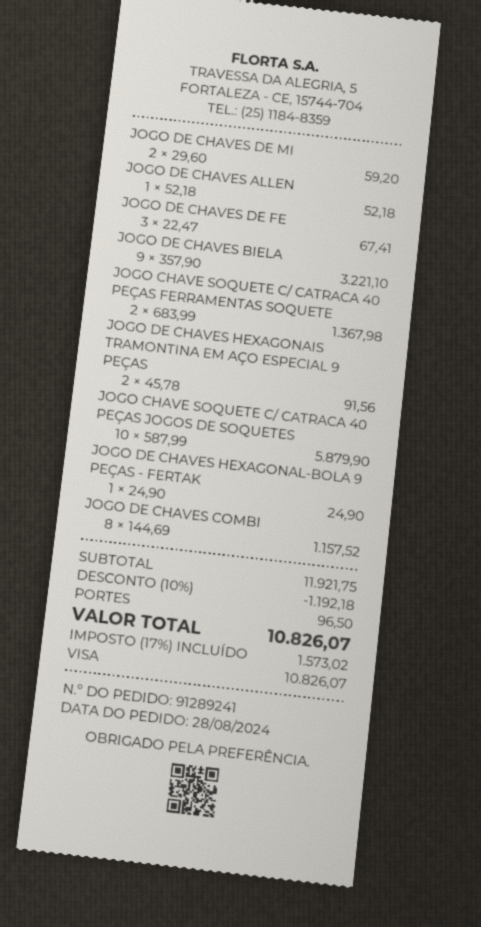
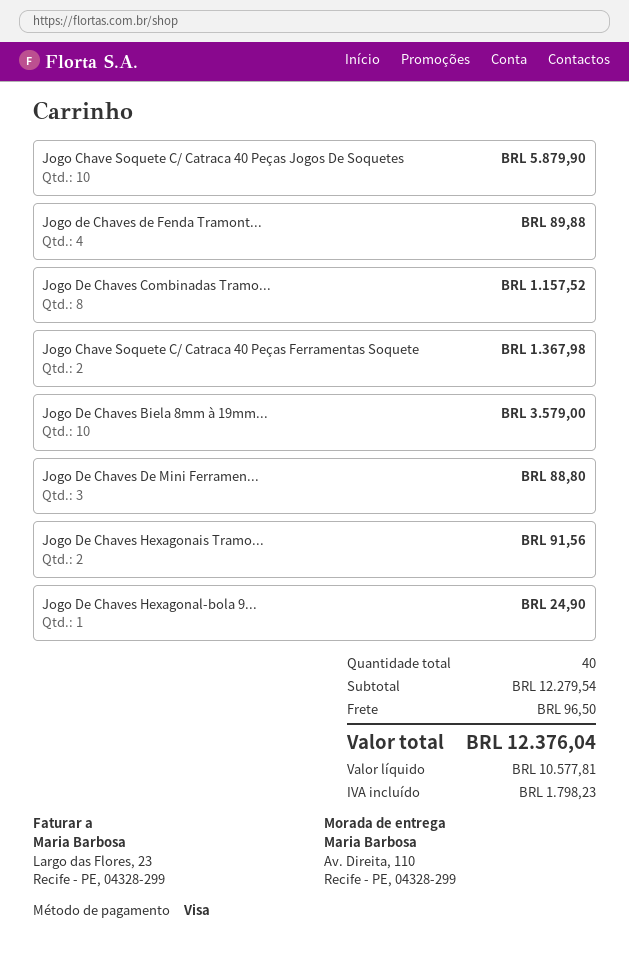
JOGO DE CHAVES DE MI: 2 for 59.20 -> 3 for 88.80
JOGO DE CHAVES ALLEN: 1 for 52.18 -> none
JOGO DE CHAVES DE FE: 3 for 67.41 -> 4 for 89.88
JOGO DE CHAVES BIELA: 9 for 3221.10 -> 10 for 3579.00
subtotal: 11921.75 -> 12279.54
discount: 10% = 1192.18 -> none
tax: 1573.02 -> 1798.23
total: 10826.07 -> 12376.04

